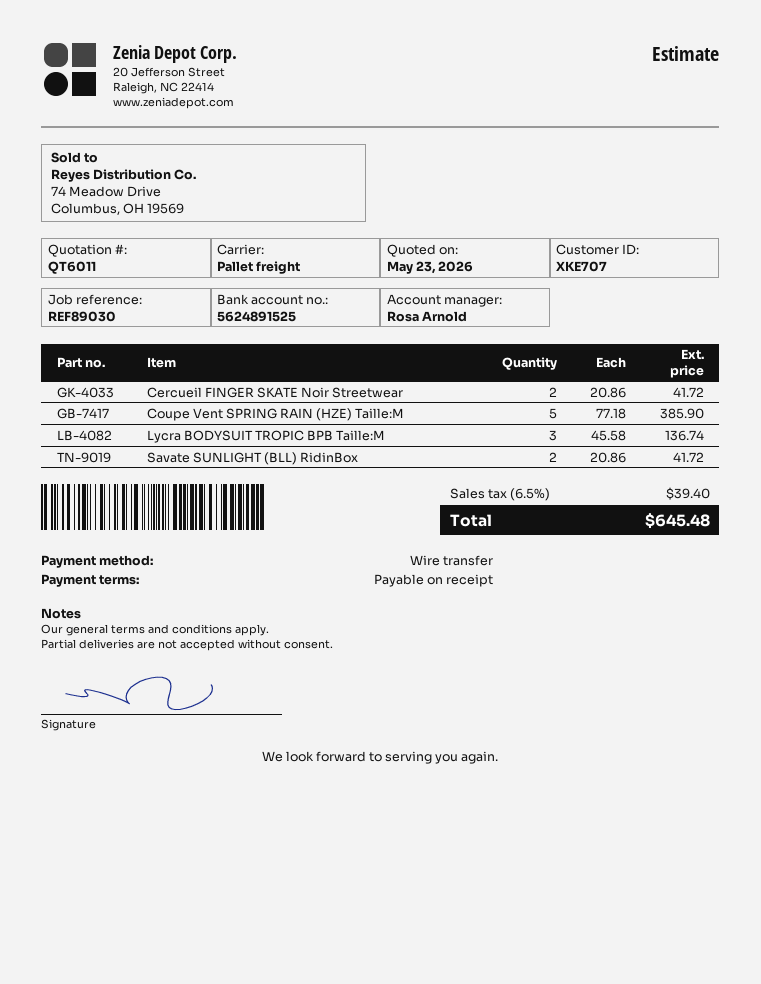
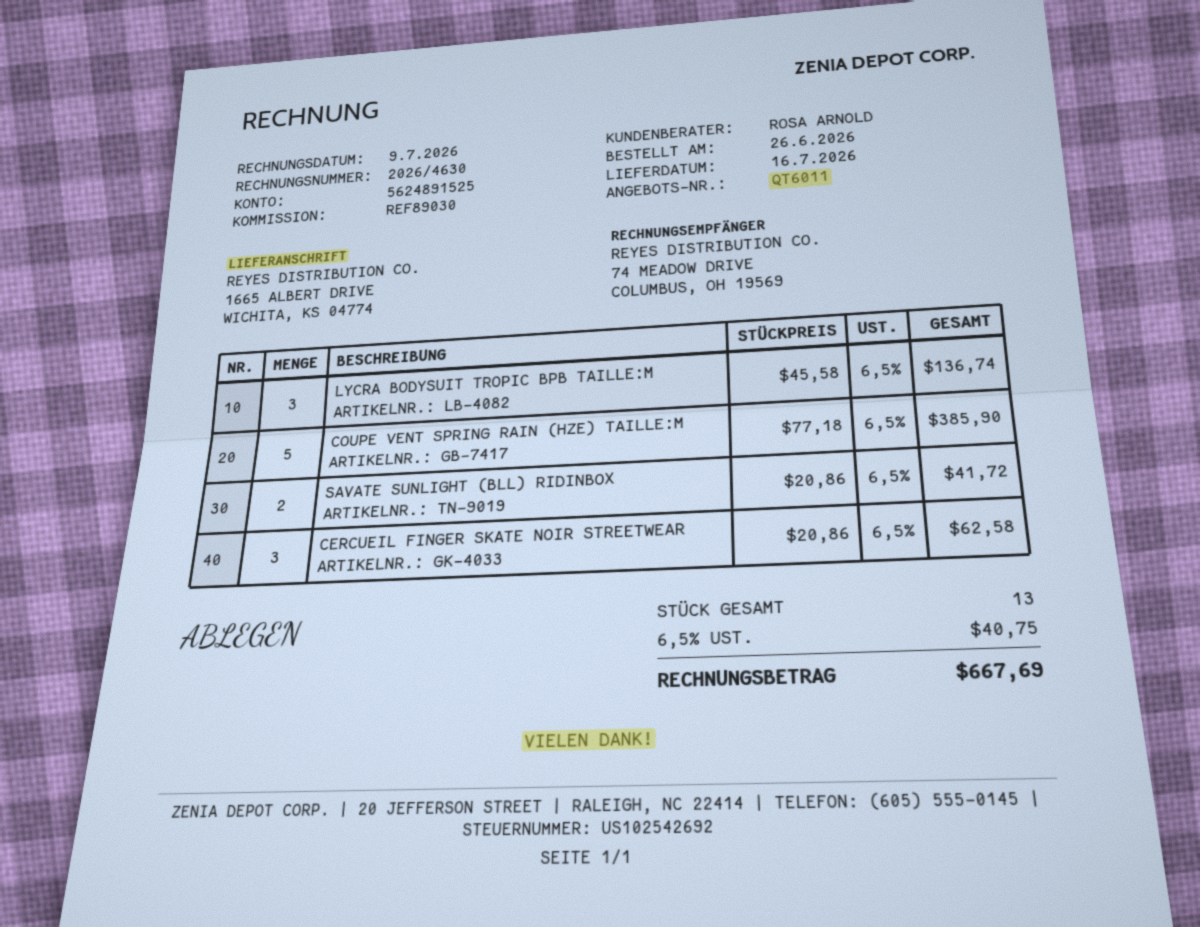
Cercueil FINGER SKATE Noir Streetwear: 2 x 20.86 = 41.72 -> 3 x 20.86 = 62.58
tax: 6.5% = 39.40 -> 6.5% = 40.75
total: 645.48 -> 667.69

